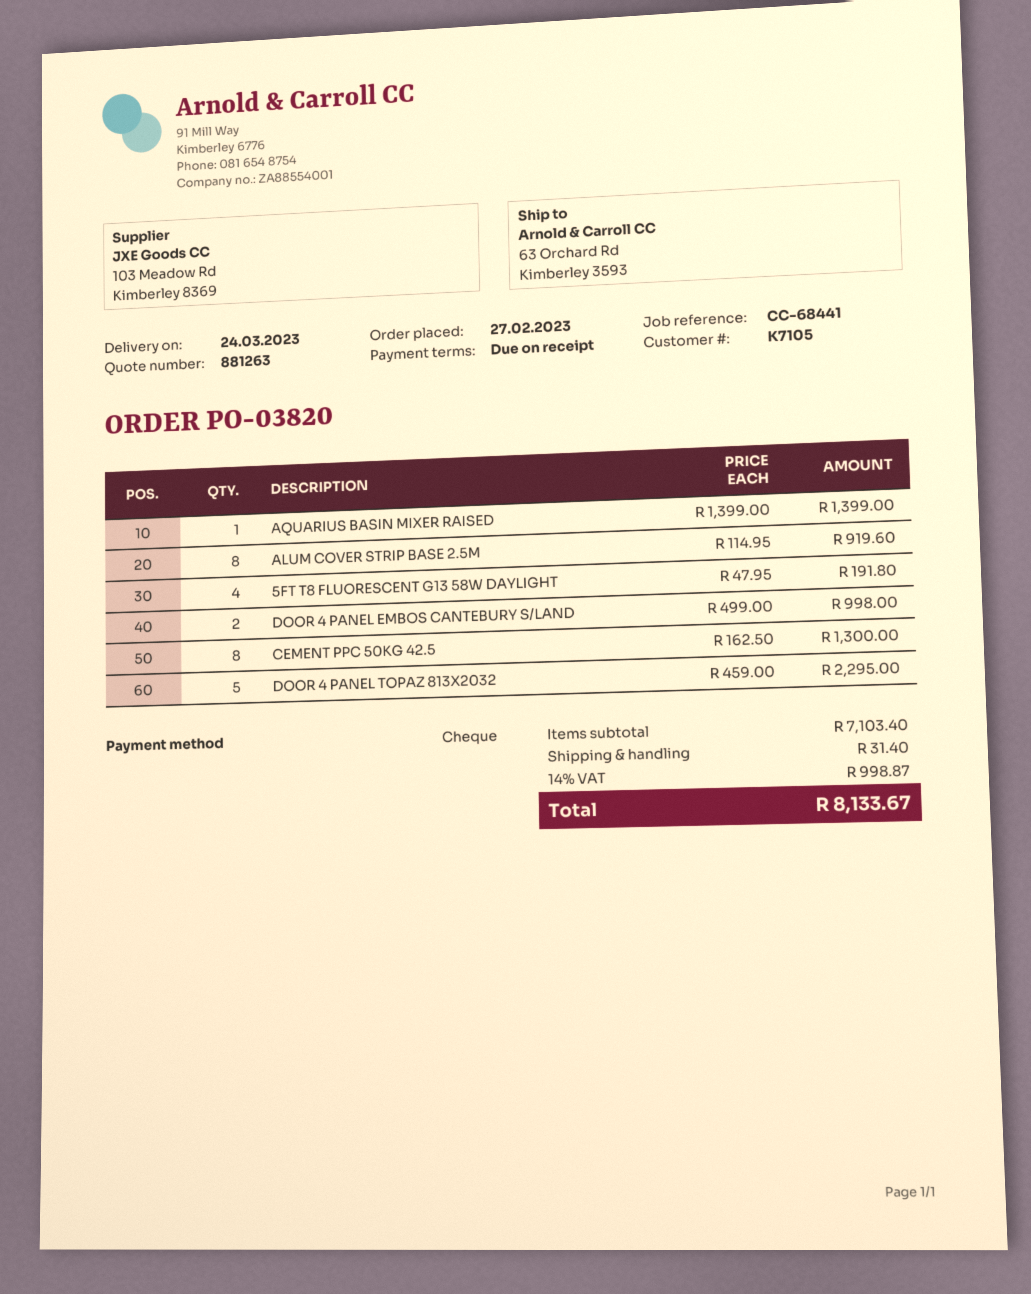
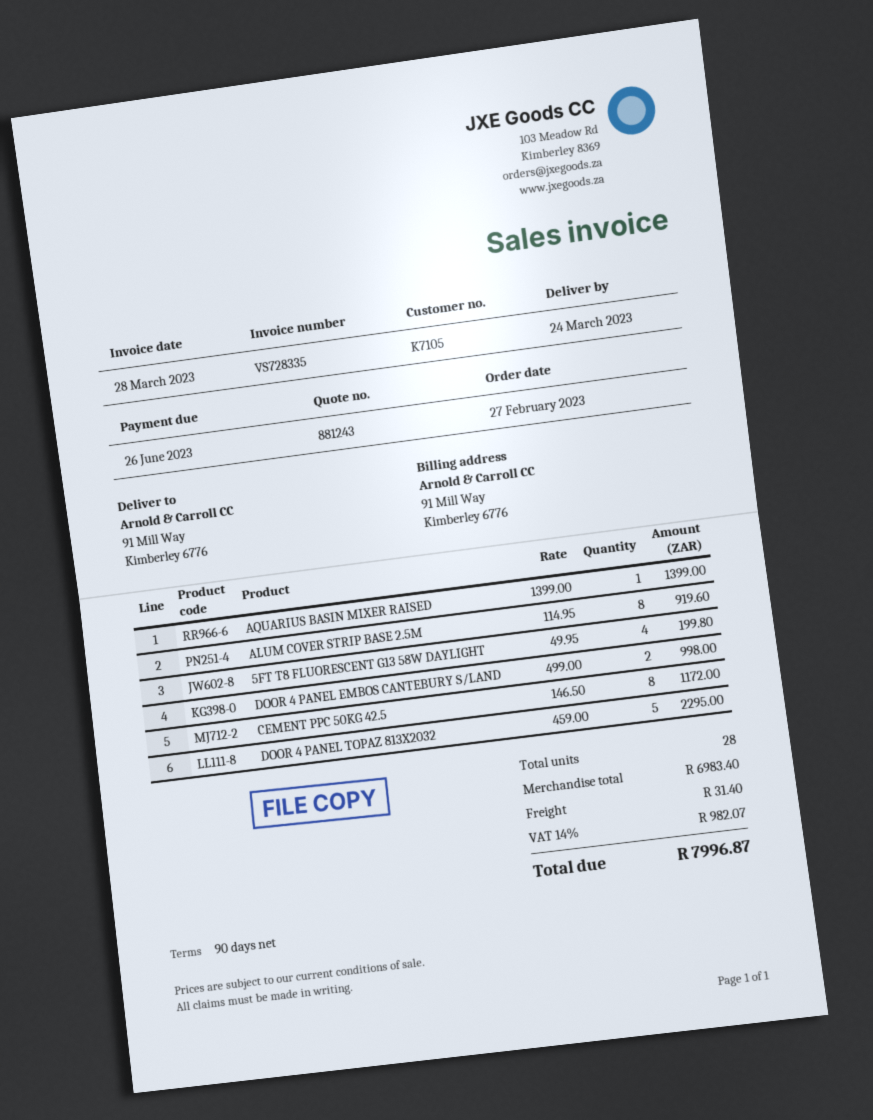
quote number: 881263 -> 881243
payment terms: on receipt -> 90 days
ship to: 63 Orchard Rd, Kimberley 3593 -> 91 Mill Way, Kimberley 6776
5FT T8 FLUORESCENT G13 58W DAYLIGHT: 4 x 47.95 = 191.80 -> 4 x 49.95 = 199.80
CEMENT PPC 50KG 42.5: 8 x 162.50 = 1300.00 -> 8 x 146.50 = 1172.00
subtotal: 7103.40 -> 6983.40
tax: 14% = 998.87 -> 14% = 982.07
total: 8133.67 -> 7996.87

